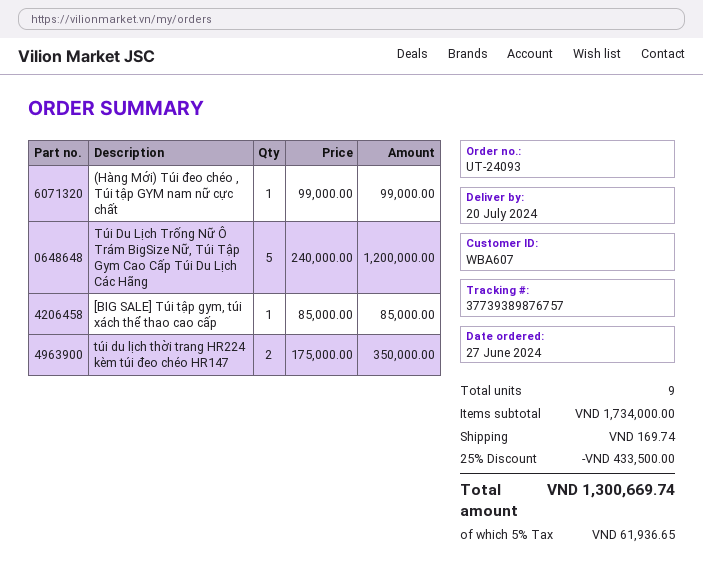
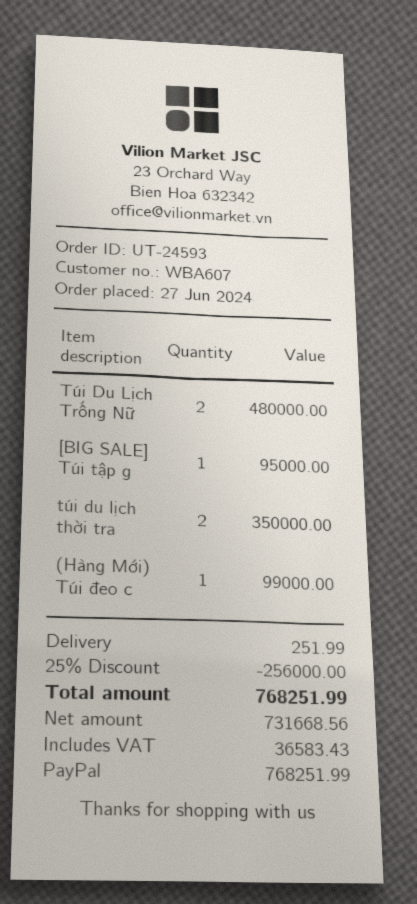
order number: UT-24093 -> UT-24593
Túi Du Lịch Trống Nữ Ô Trám BigSize Nữ, Túi Tập Gym Cao Cấp Túi Du Lịch Các Hãng: 5 for 1200000.00 -> 2 for 480000.00
[BIG SALE] Túi tập gym, túi xách thể thao cao cấp: 1 for 85000.00 -> 1 for 95000.00
discount: 25% = 433500.00 -> 25% = 256000.00
shipping: 169.74 -> 251.99
tax: 61936.65 -> 36583.43
total: 1300669.74 -> 768251.99

